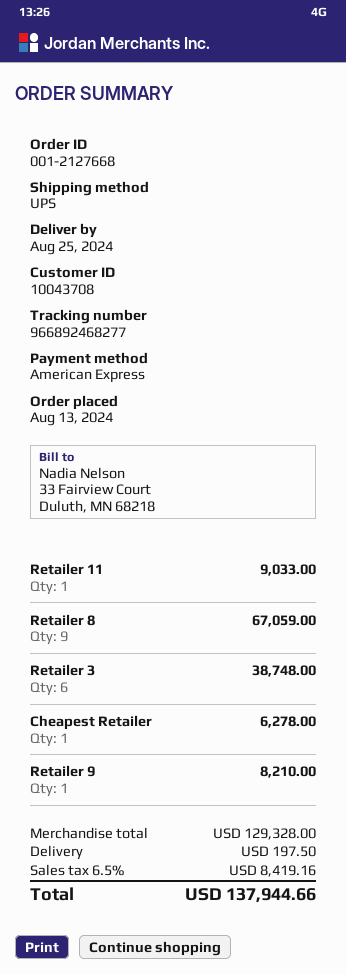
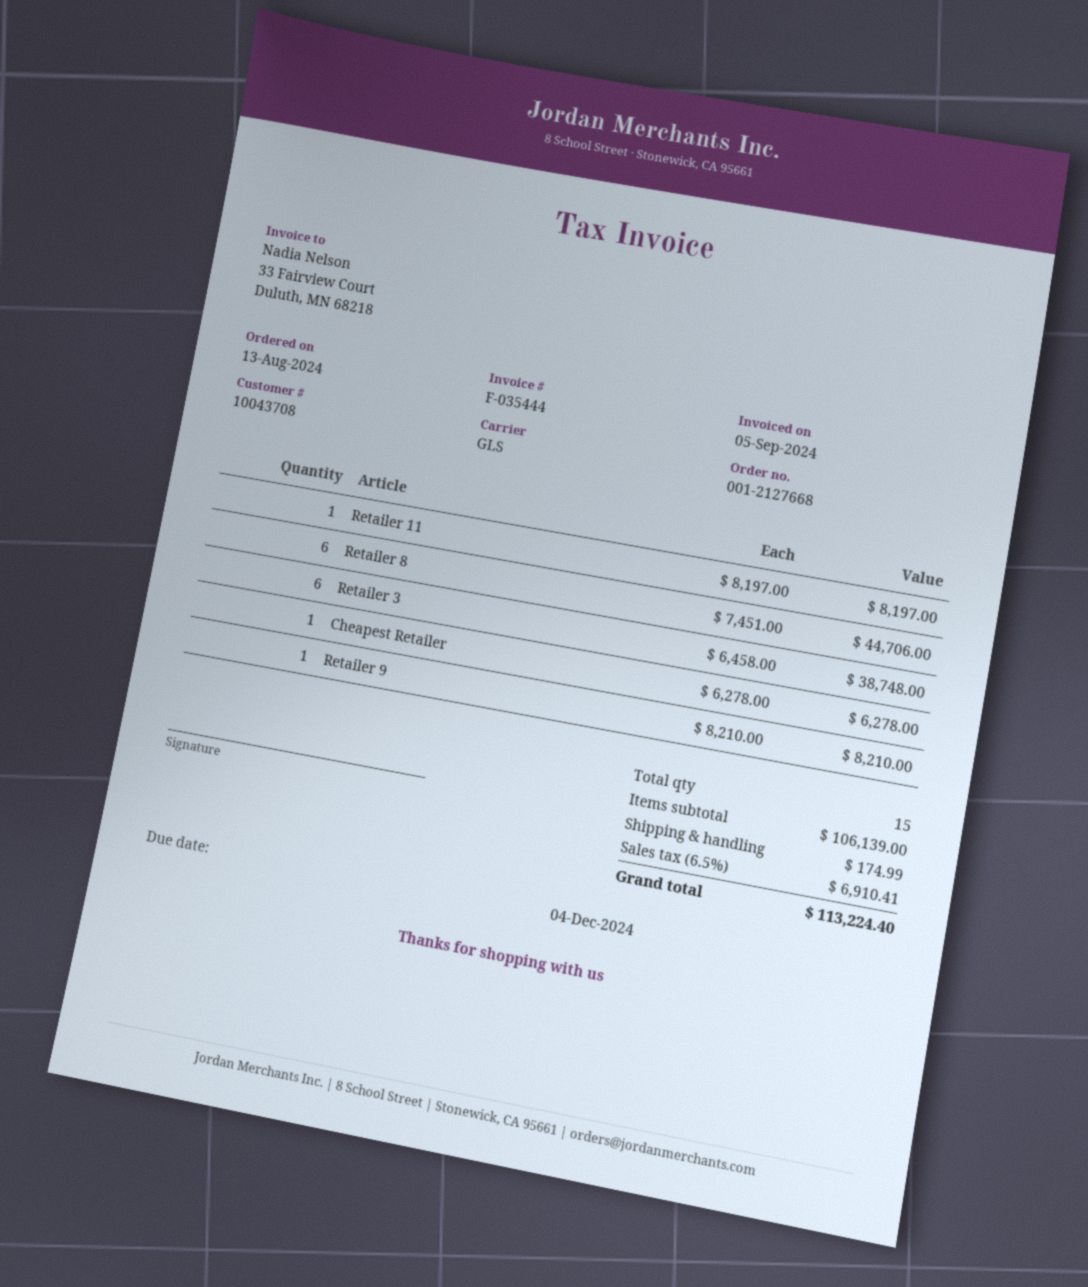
shipping method: UPS -> GLS
Retailer 11: 1 for 9033.00 -> 1 for 8197.00
Retailer 8: 9 for 67059.00 -> 6 for 44706.00
subtotal: 129328.00 -> 106139.00
shipping: 197.50 -> 174.99
tax: 6.5% = 8419.16 -> 6.5% = 6910.41
total: 137944.66 -> 113224.40

